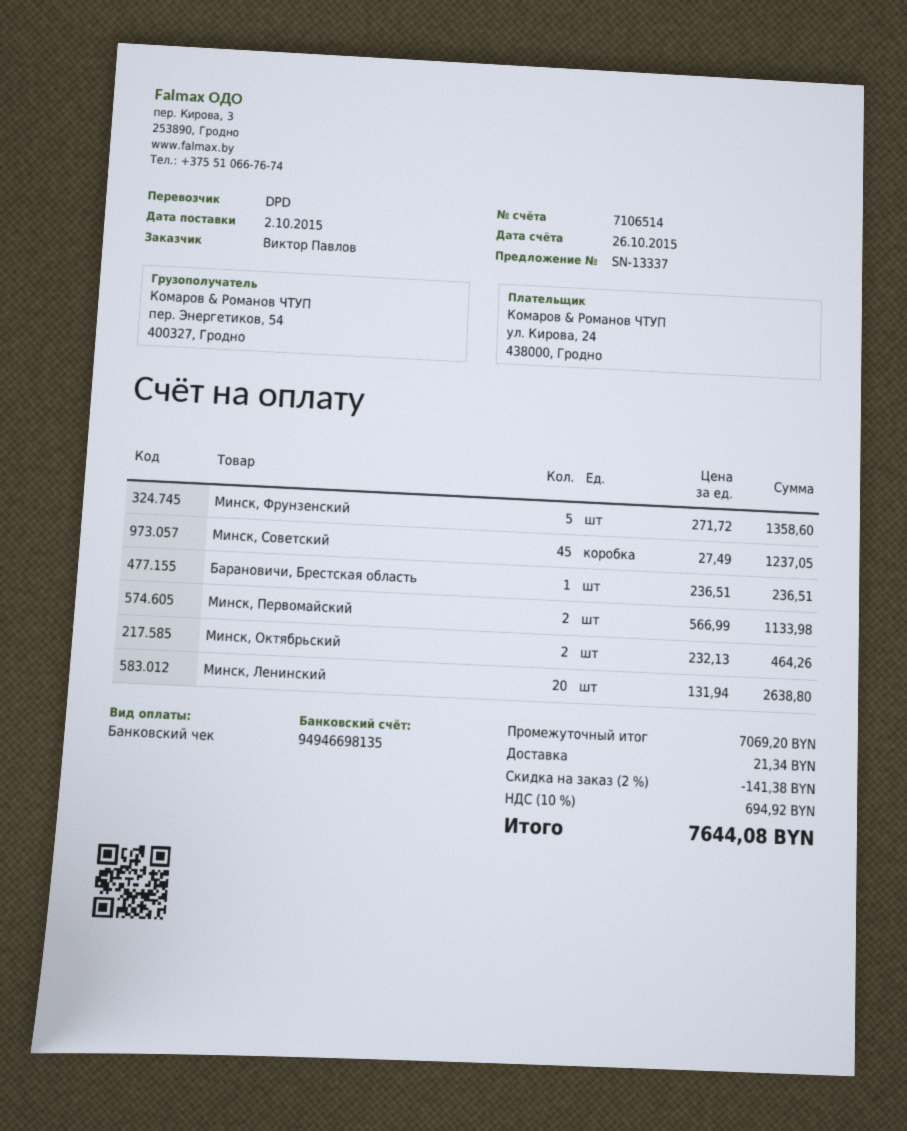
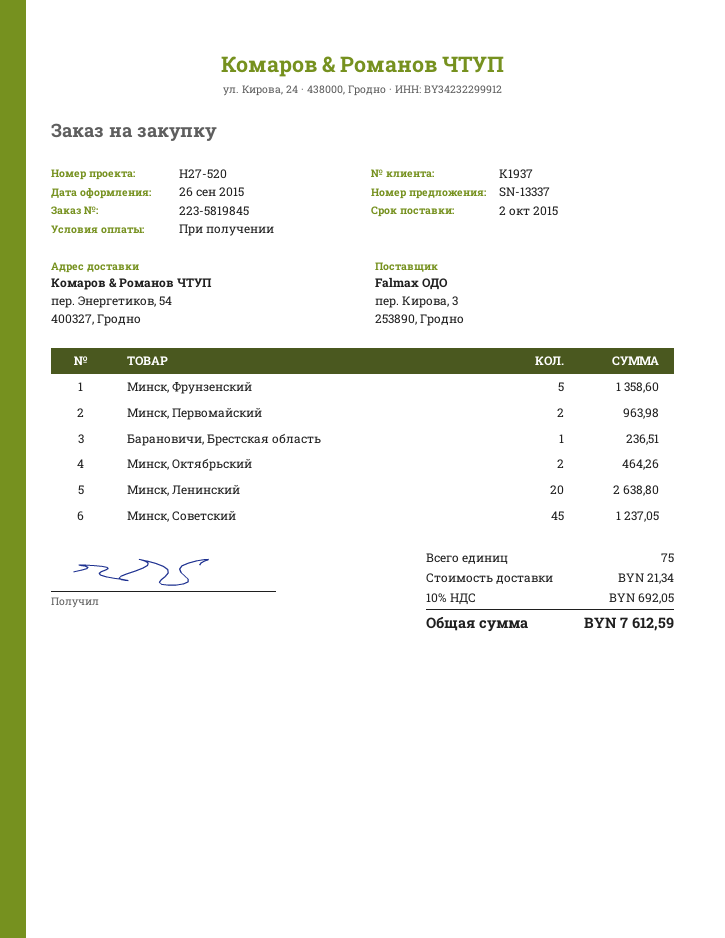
Минск, Первомайский: 2 for 1133.98 -> 2 for 963.98
discount: 2% = 141.38 -> none
tax: 10% = 694.92 -> 10% = 692.05
total: 7644.08 -> 7612.59

